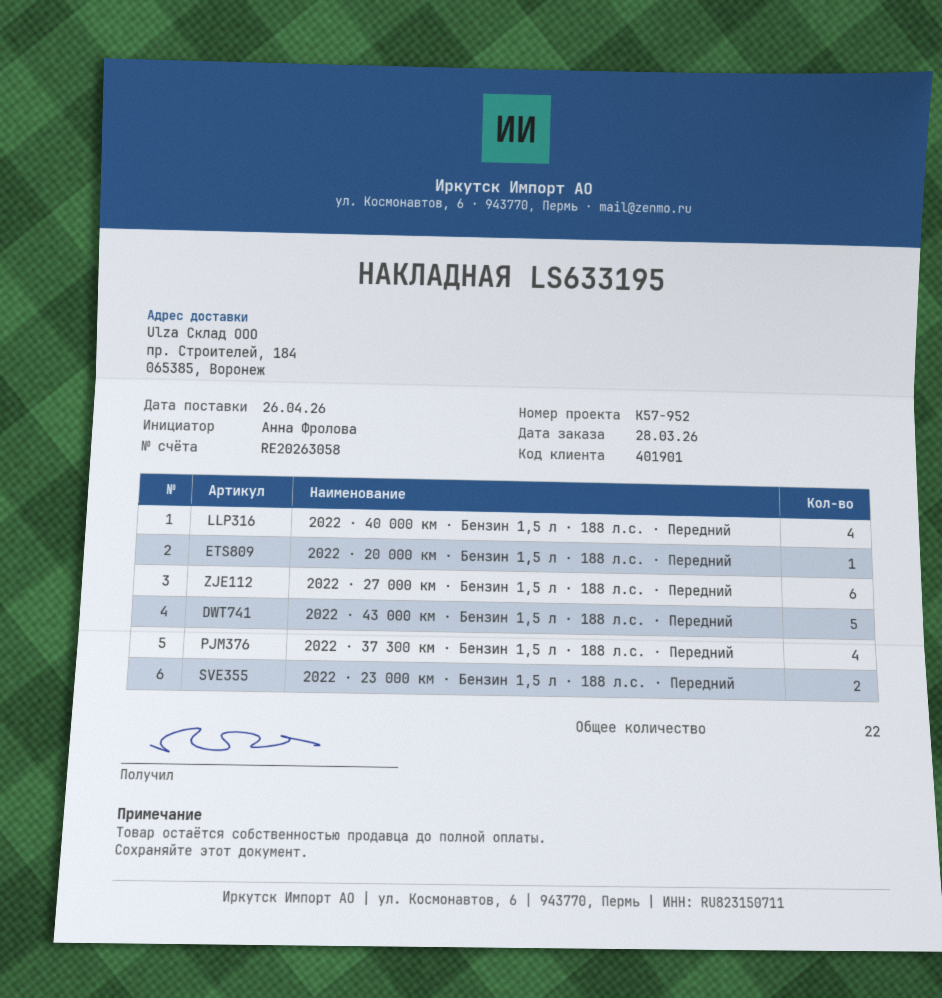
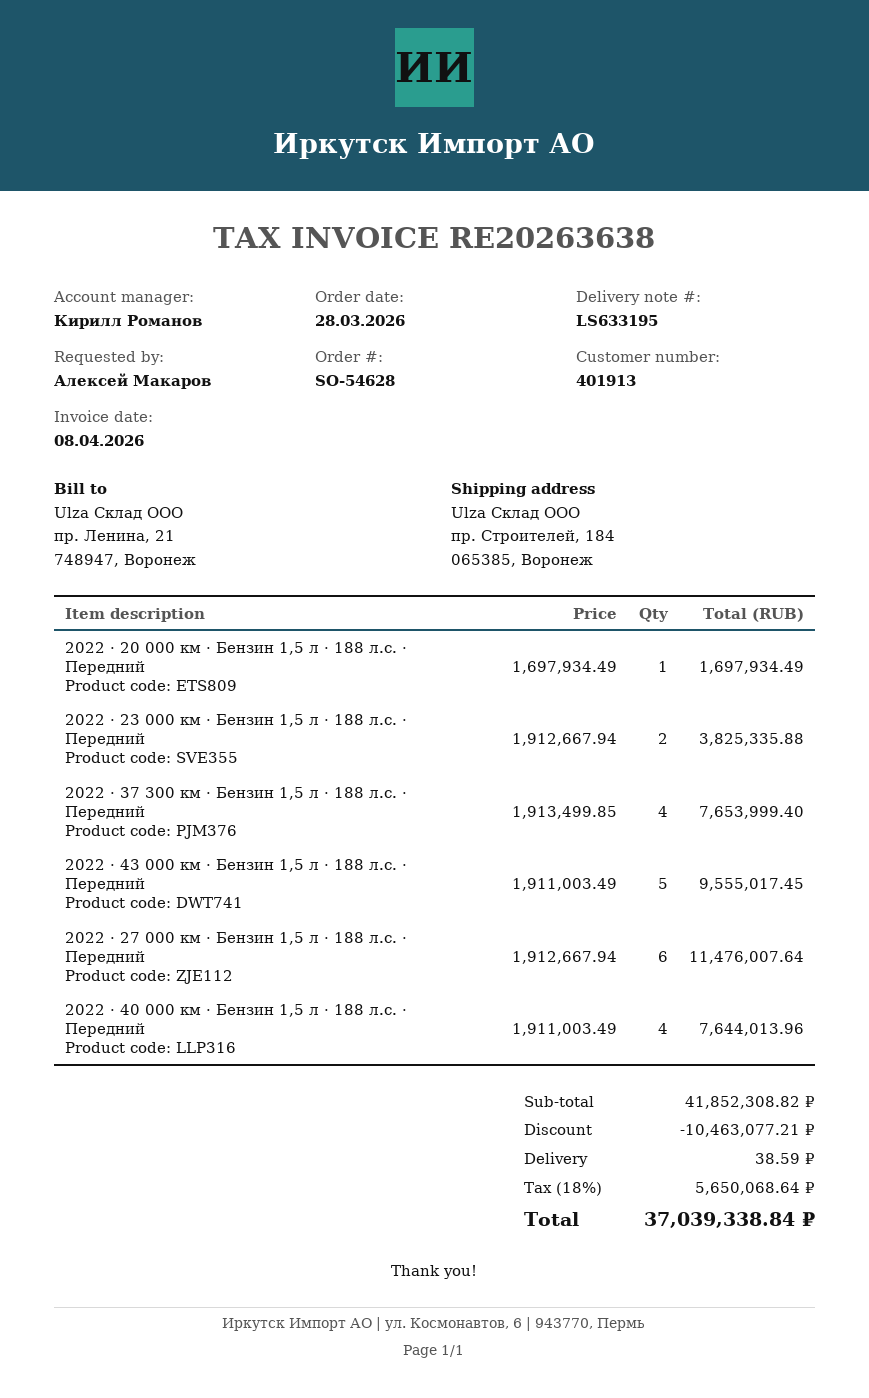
invoice number: RE20263058 -> RE20263638
customer number: 401901 -> 401913
ordered by: Анна Фролова -> Алексей Макаров

